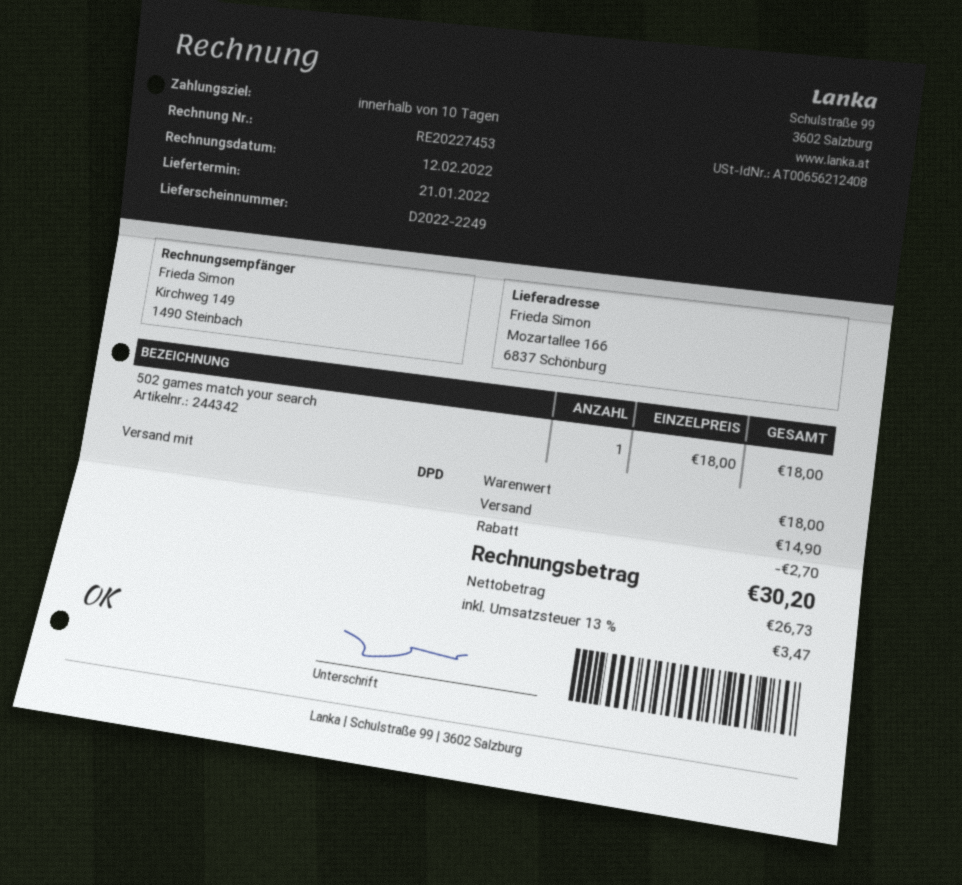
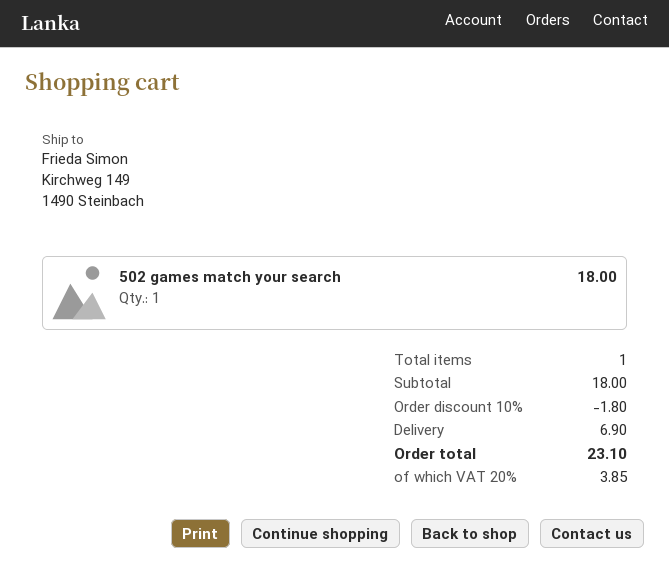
ship to: Mozartallee 166, 6837 Schönburg -> Kirchweg 149, 1490 Steinbach
discount: 2.70 -> 1.80
shipping: 14.90 -> 6.90
tax: 13% = 3.47 -> 20% = 3.85
total: 30.20 -> 23.10

